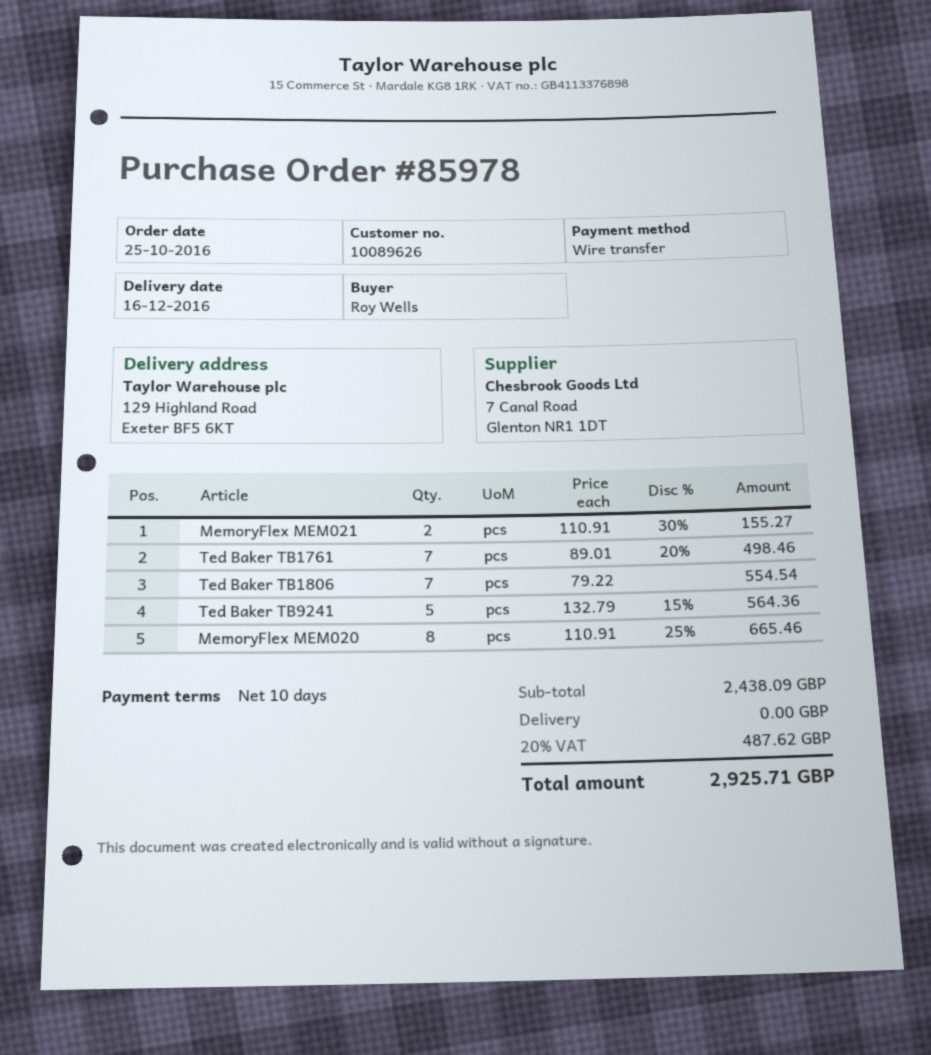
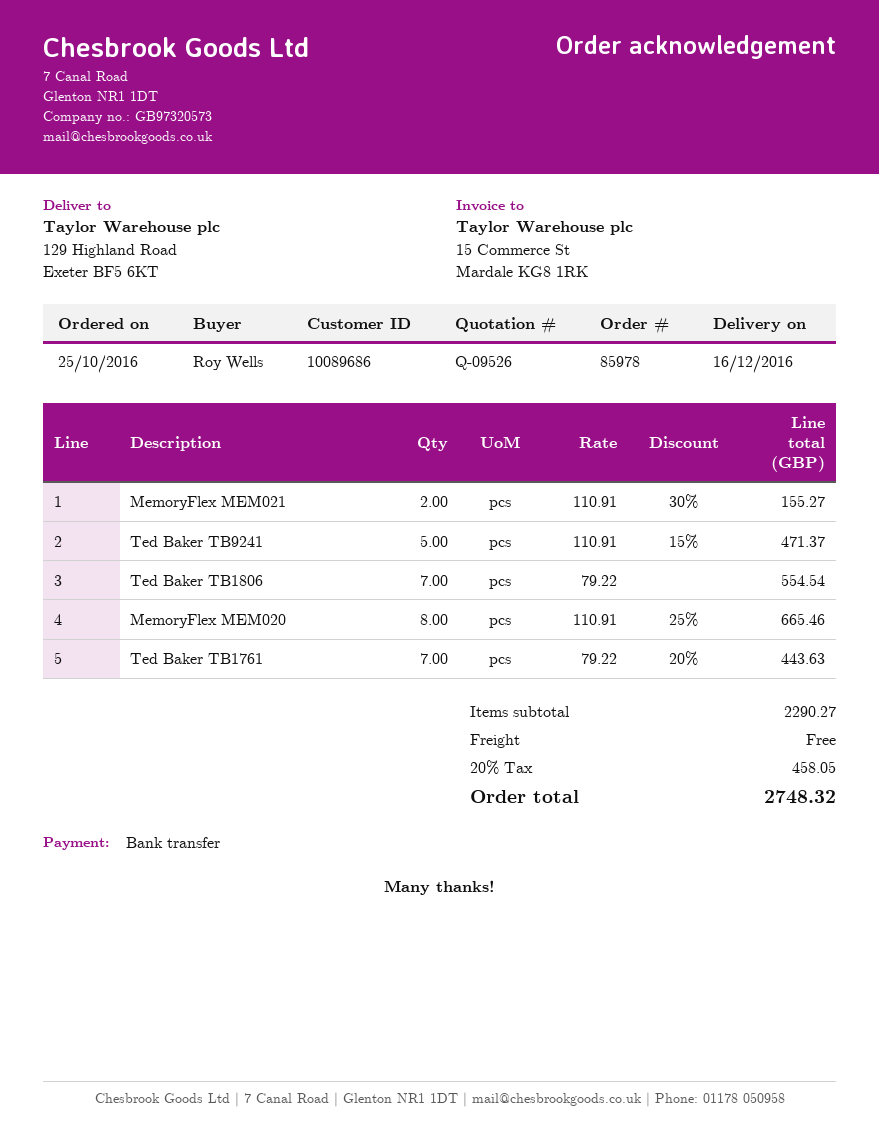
customer number: 10089626 -> 10089686
Ted Baker TB1761: 7 x 89.01 - 20% = 498.46 -> 7 x 79.22 - 20% = 443.63
Ted Baker TB9241: 5 x 132.79 - 15% = 564.36 -> 5 x 110.91 - 15% = 471.37
subtotal: 2438.09 -> 2290.27
tax: 20% = 487.62 -> 20% = 458.05
total: 2925.71 -> 2748.32

